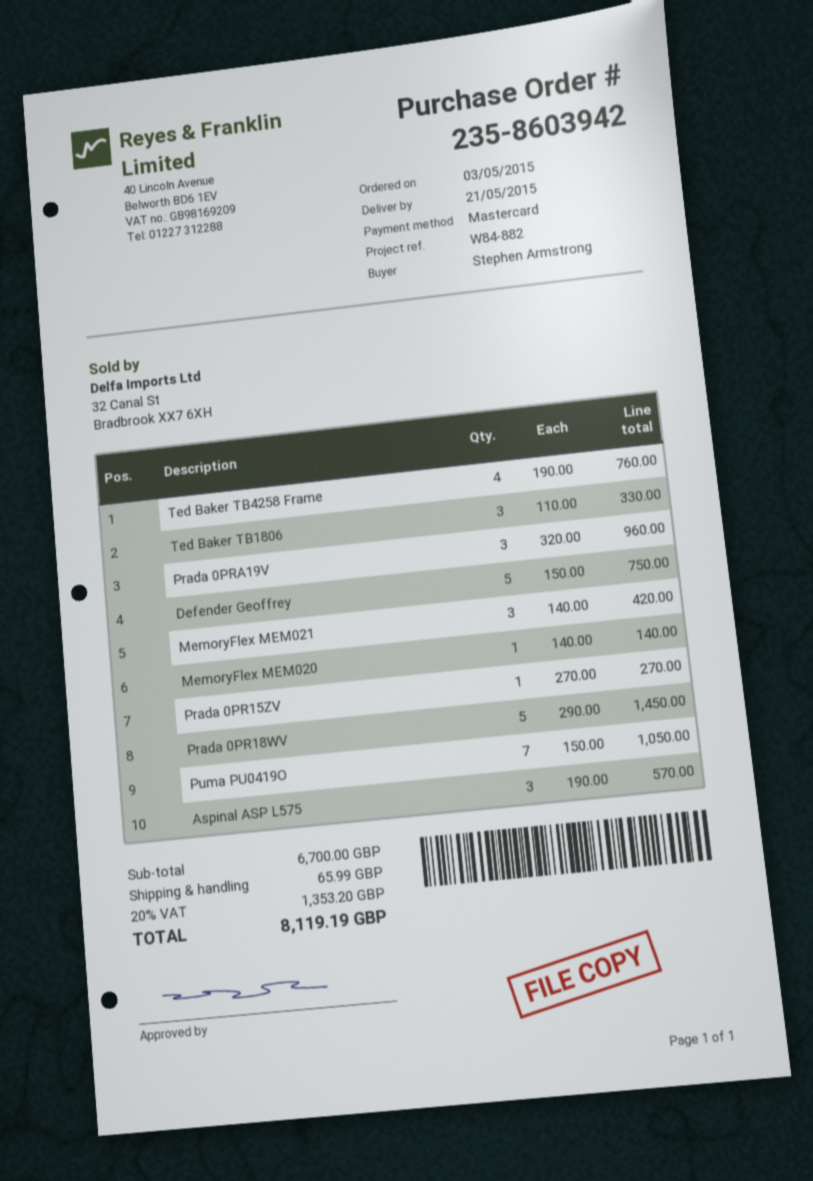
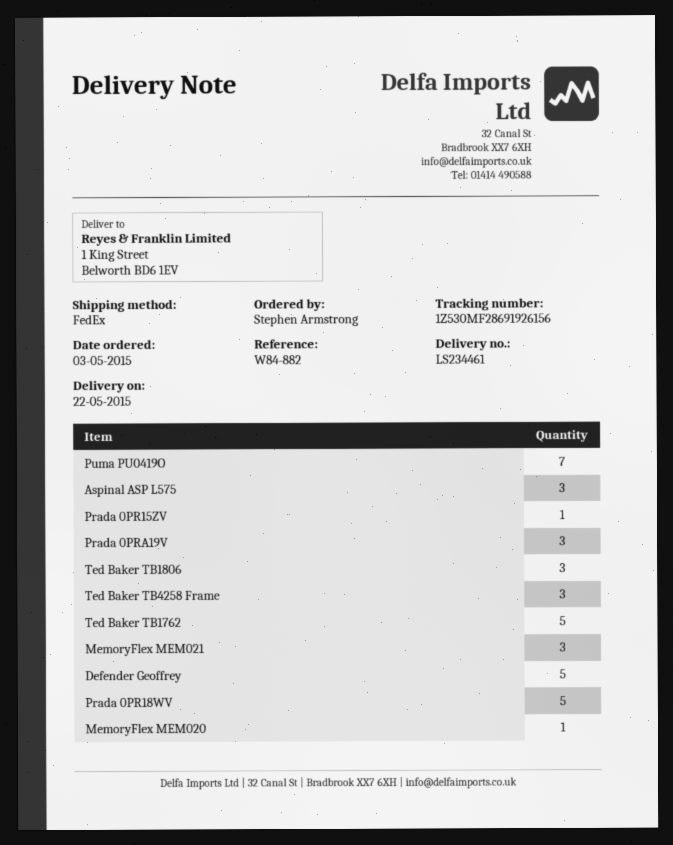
delivery date: 2015-05-21 -> 2015-05-22
Ted Baker TB4258 Frame: 4 -> 3
Ted Baker TB1762: none -> 5

